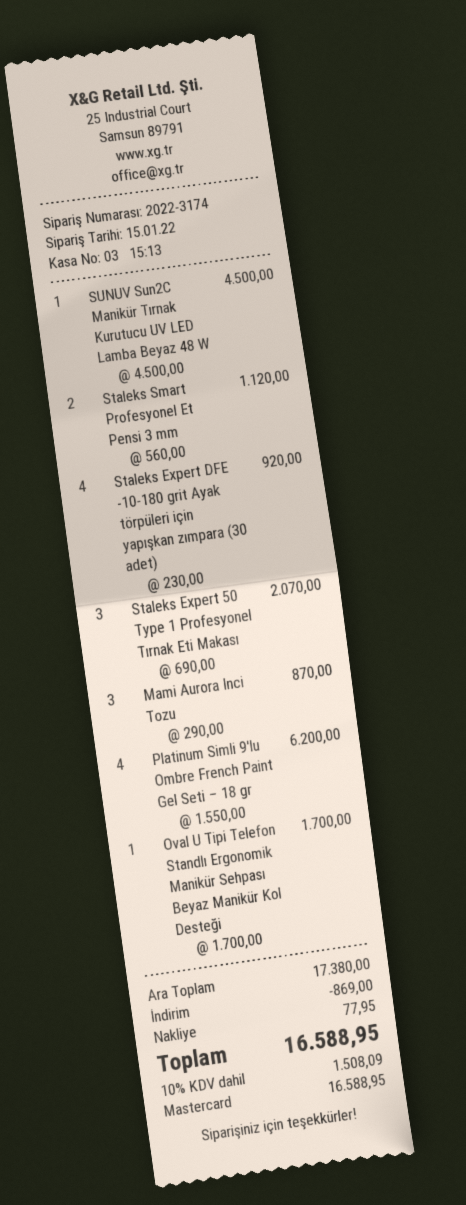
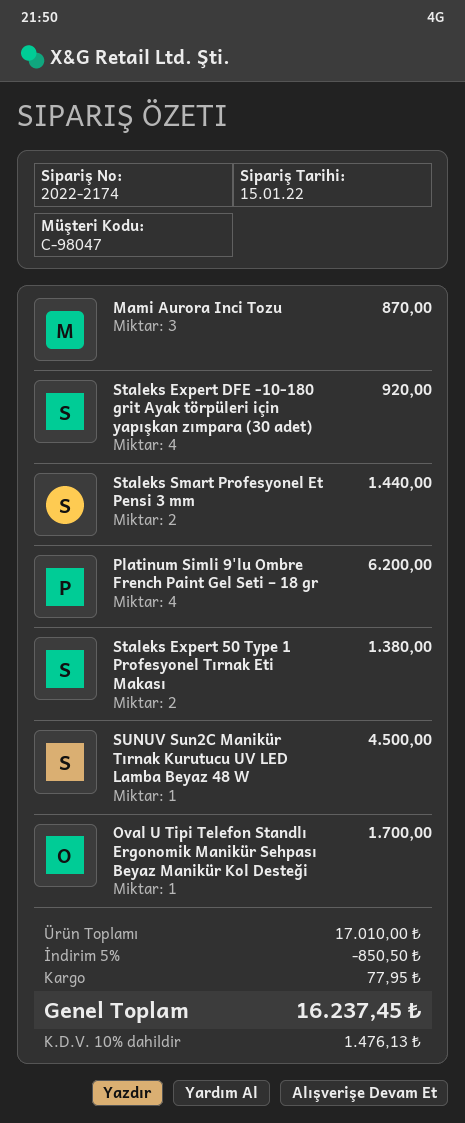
order number: 2022-3174 -> 2022-2174
Staleks Smart Profesyonel Et Pensi 3 mm: 2 for 1120.00 -> 2 for 1440.00
Staleks Expert 50 Type 1 Profesyonel Tırnak Eti Makası: 3 for 2070.00 -> 2 for 1380.00
subtotal: 17380.00 -> 17010.00
discount: 869.00 -> 850.50
tax: 10% = 1508.09 -> 10% = 1476.13
total: 16588.95 -> 16237.45

